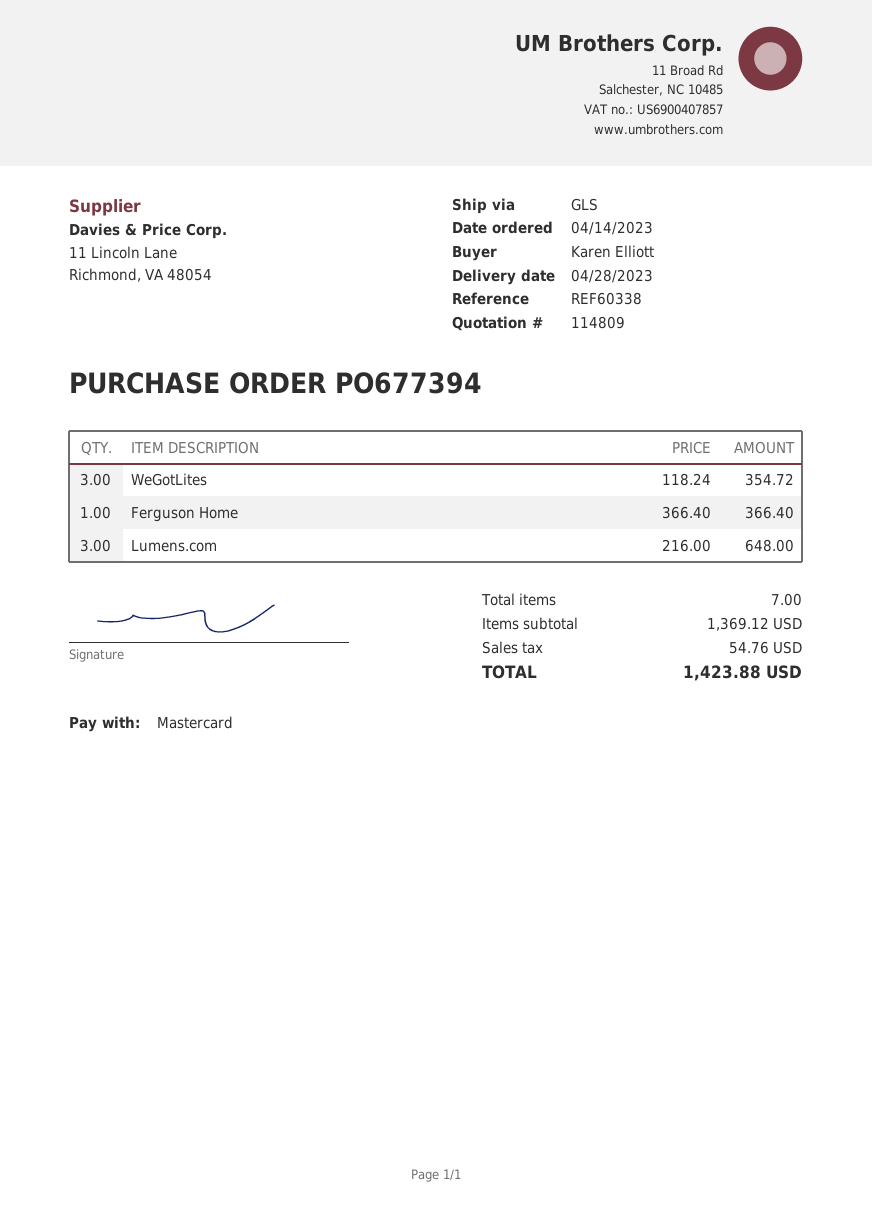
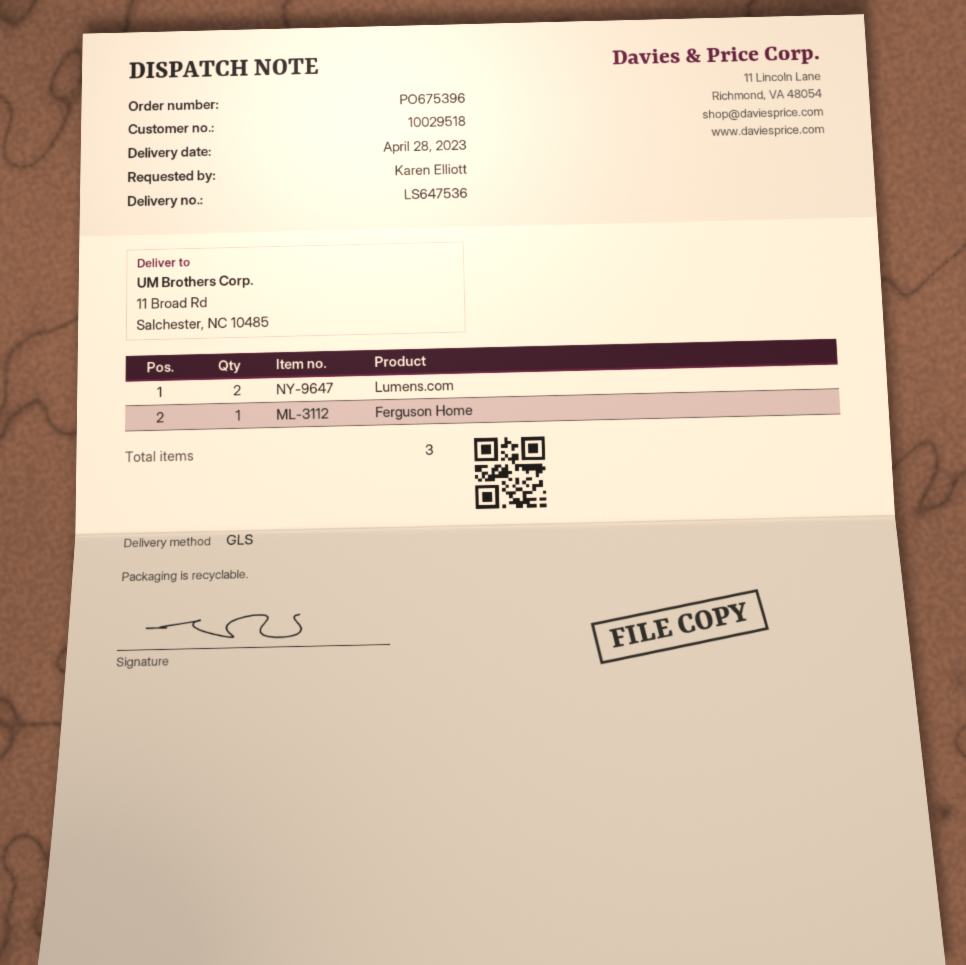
order number: PO677394 -> PO675396
WeGotLites: 3 -> none
Lumens.com: 3 -> 2
total quantity: 7 -> 3

